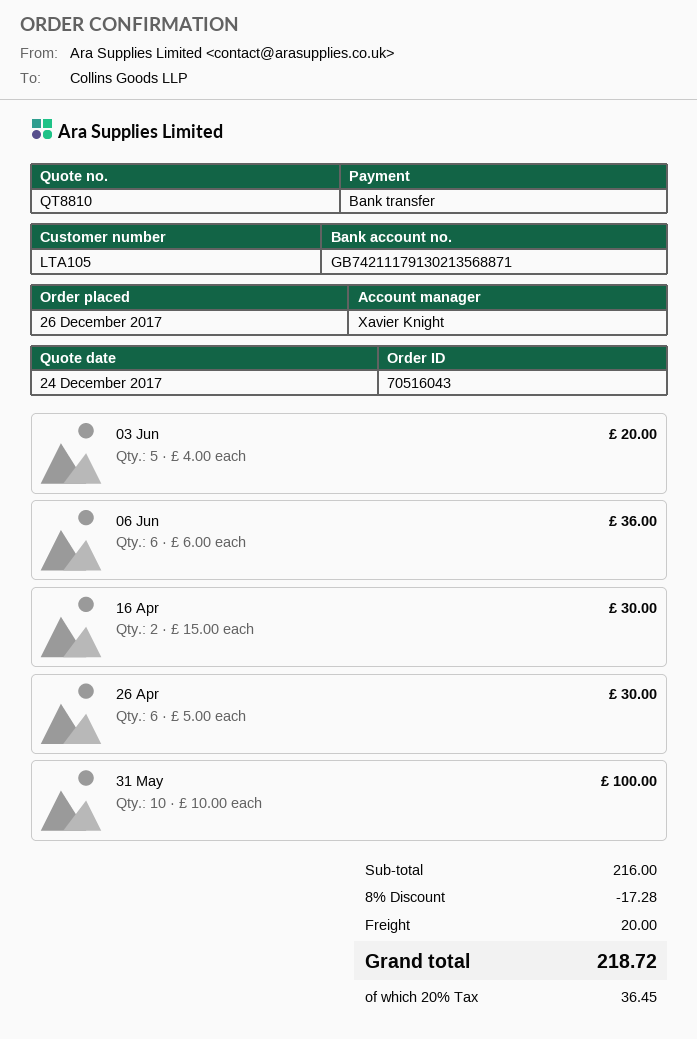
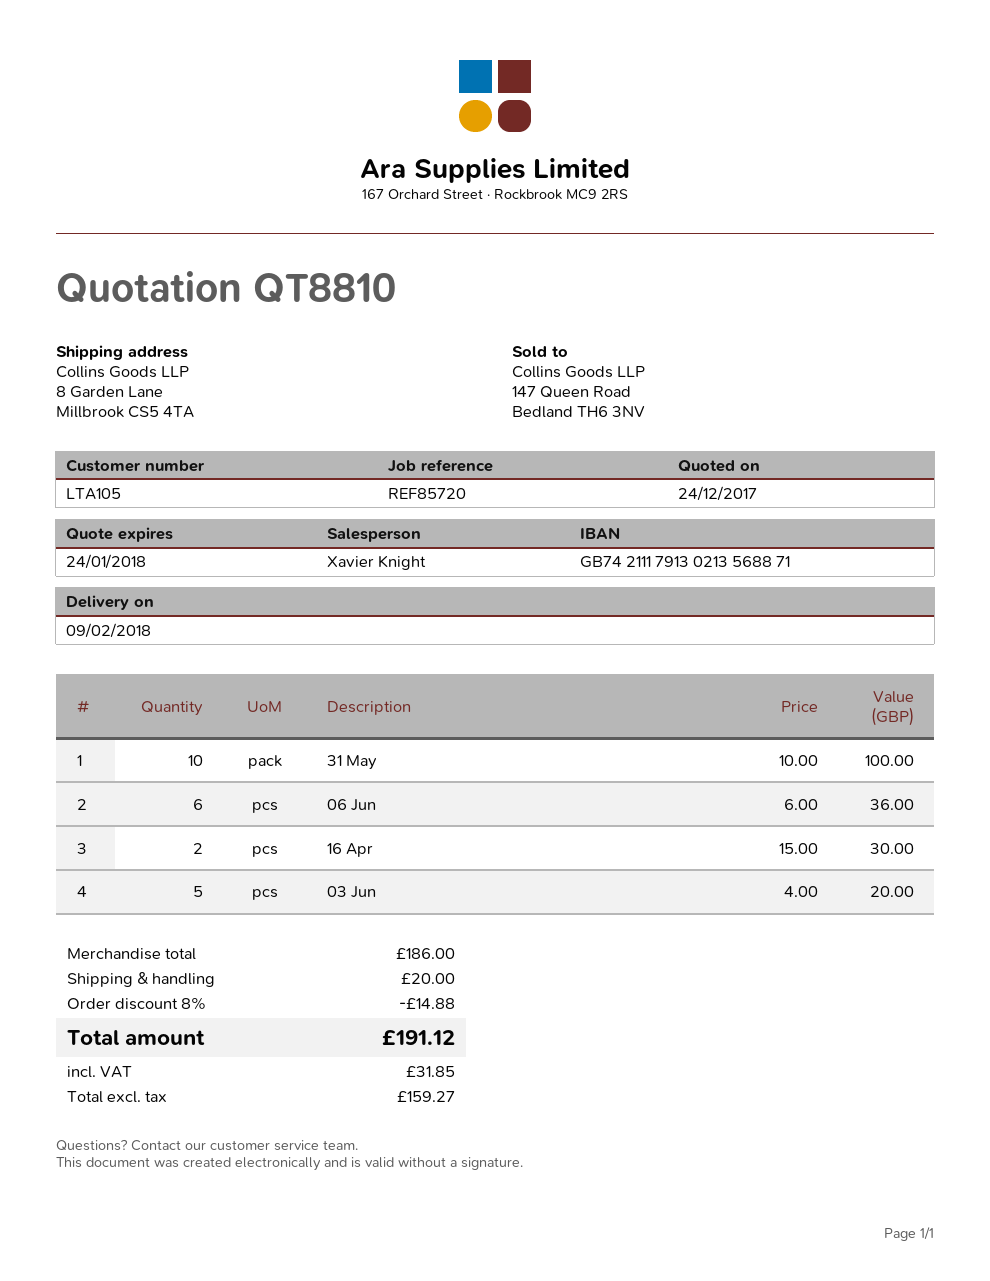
26 Apr: 6 x 5.00 = 30.00 -> none
subtotal: 216.00 -> 186.00
discount: 8% = 17.28 -> 8% = 14.88
tax: 36.45 -> 31.85
total: 218.72 -> 191.12

